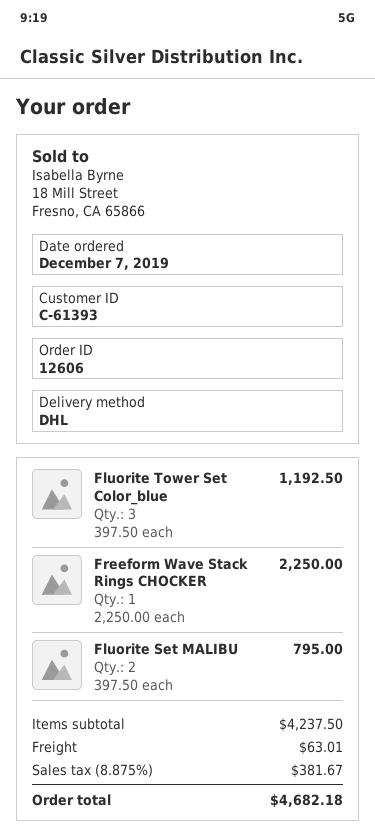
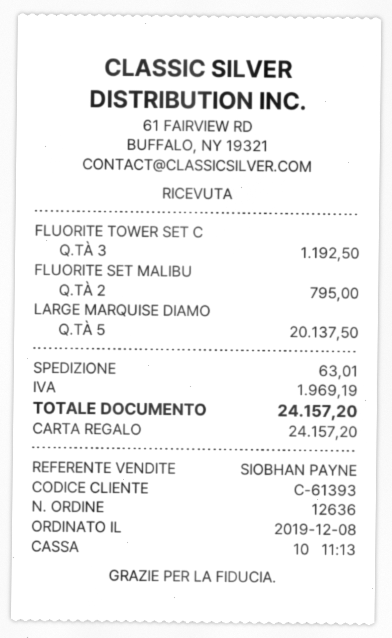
order number: 12606 -> 12636
order date: 2019-12-07 -> 2019-12-08
Freeform Wave Stack Rings CHOCKER: 1 for 2250.00 -> none
LARGE MARQUISE DIAMO: none -> 5 for 20137.50
tax: 381.67 -> 1969.19
total: 4682.18 -> 24157.20

